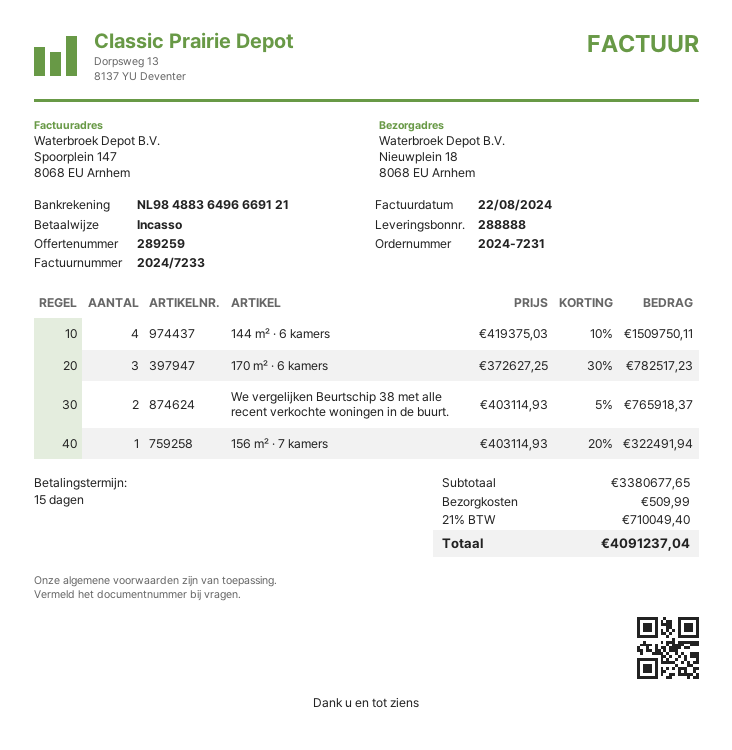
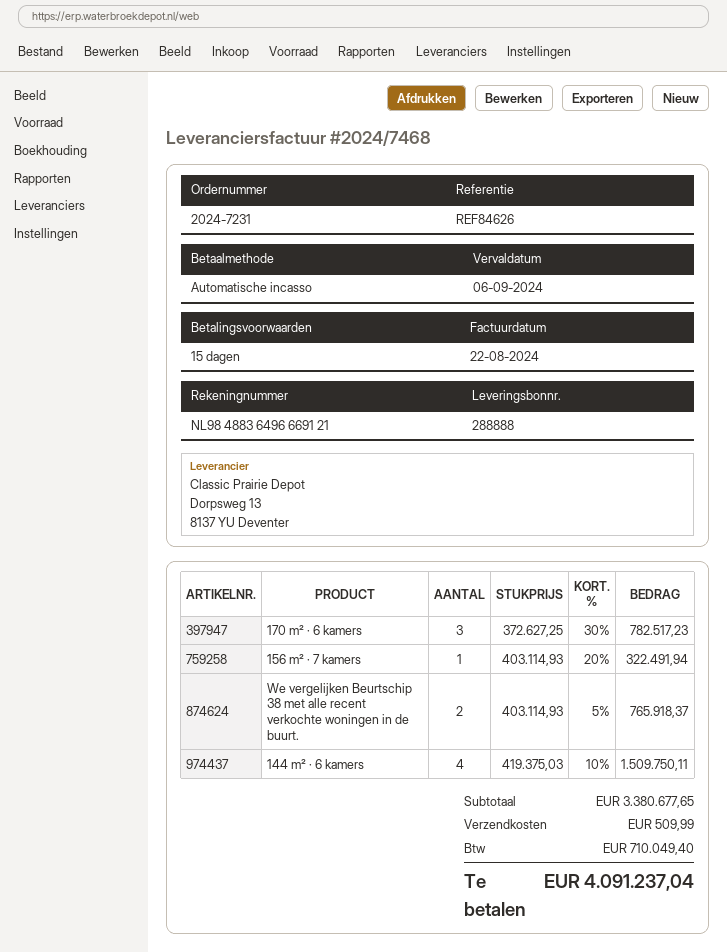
invoice number: 2024/7233 -> 2024/7468

